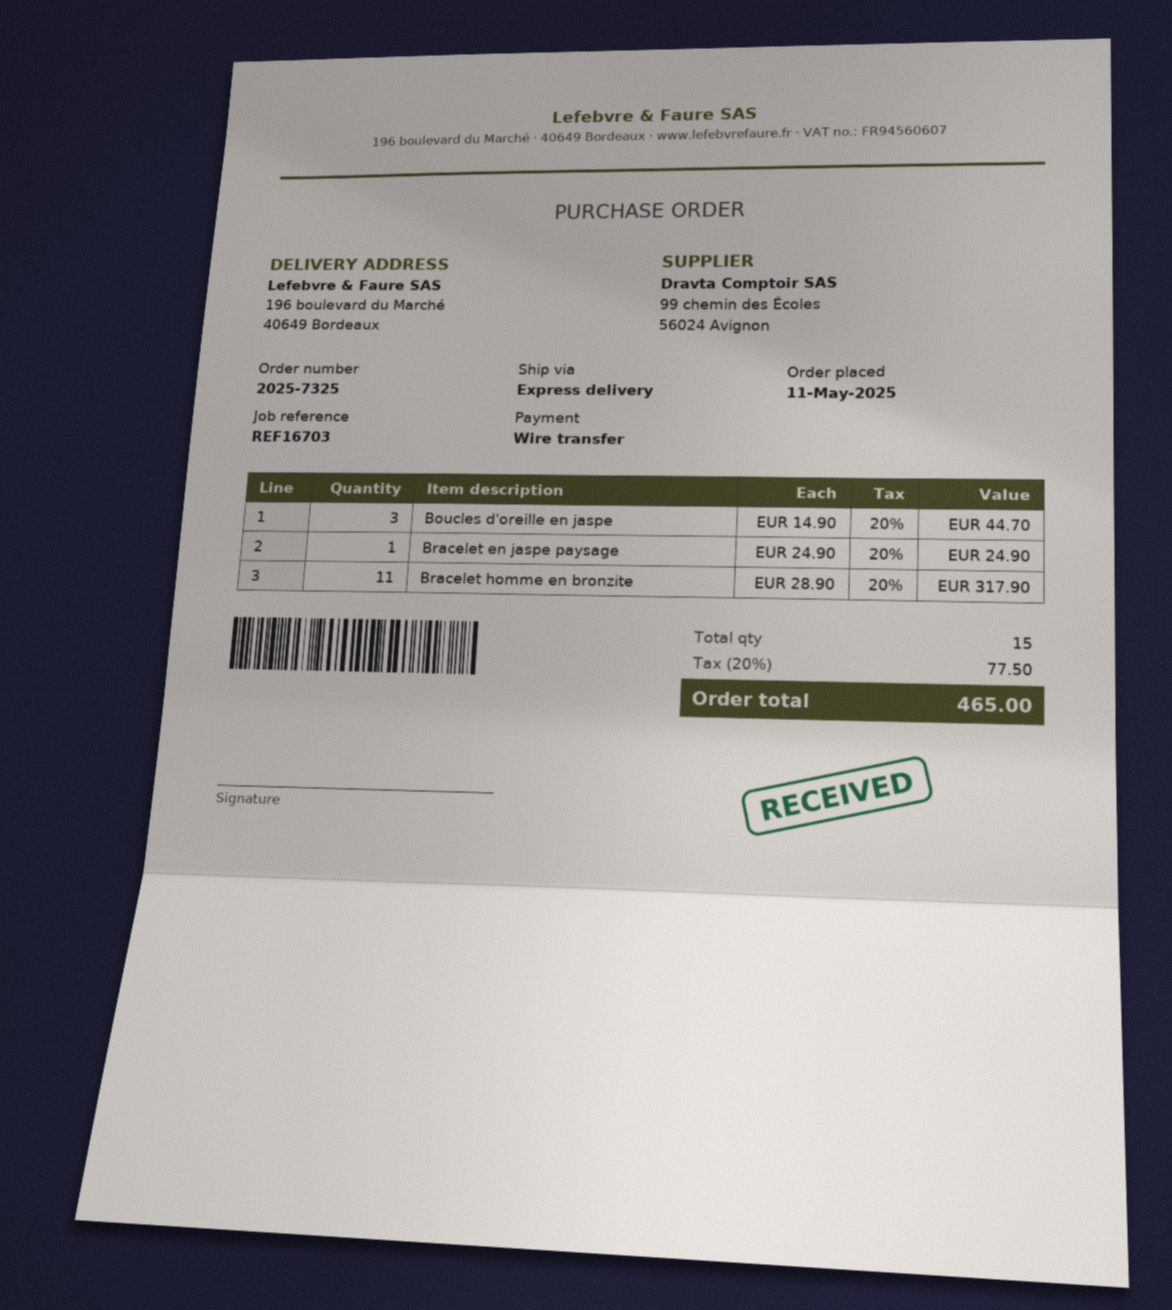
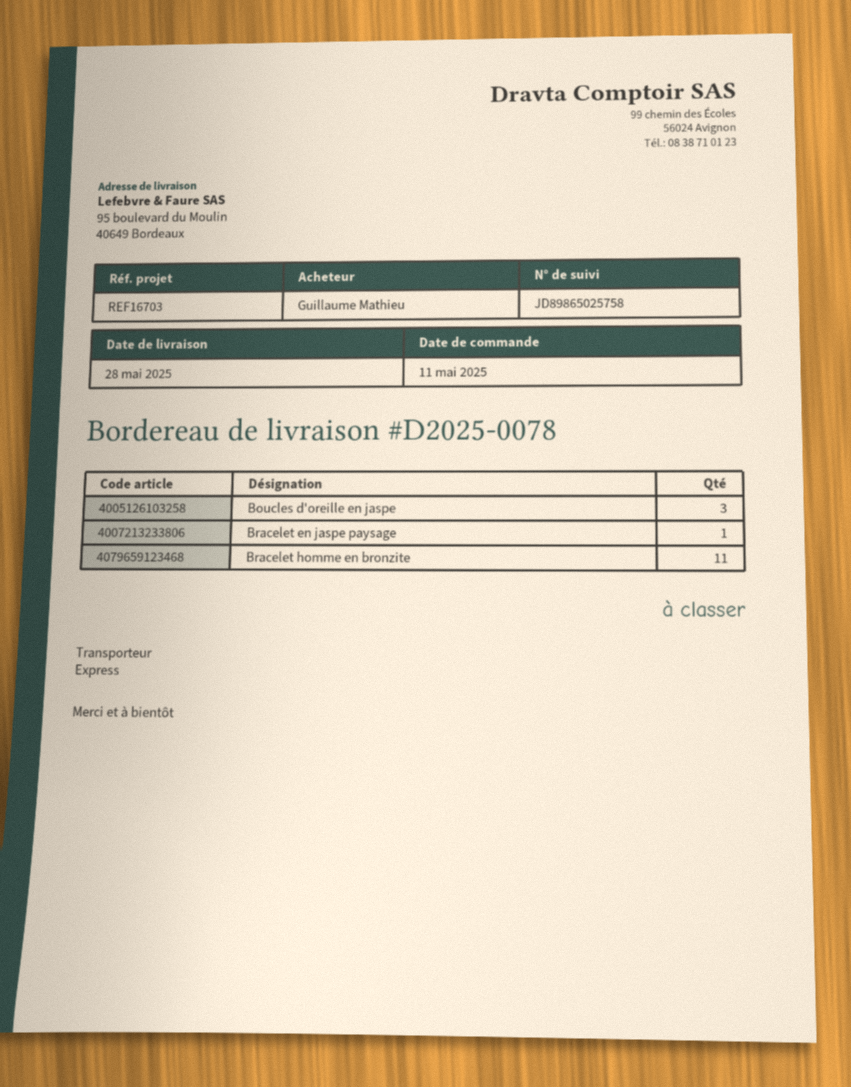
ship to: 196 boulevard du Marché, 40649 Bordeaux -> 95 boulevard du Moulin, 40649 Bordeaux

